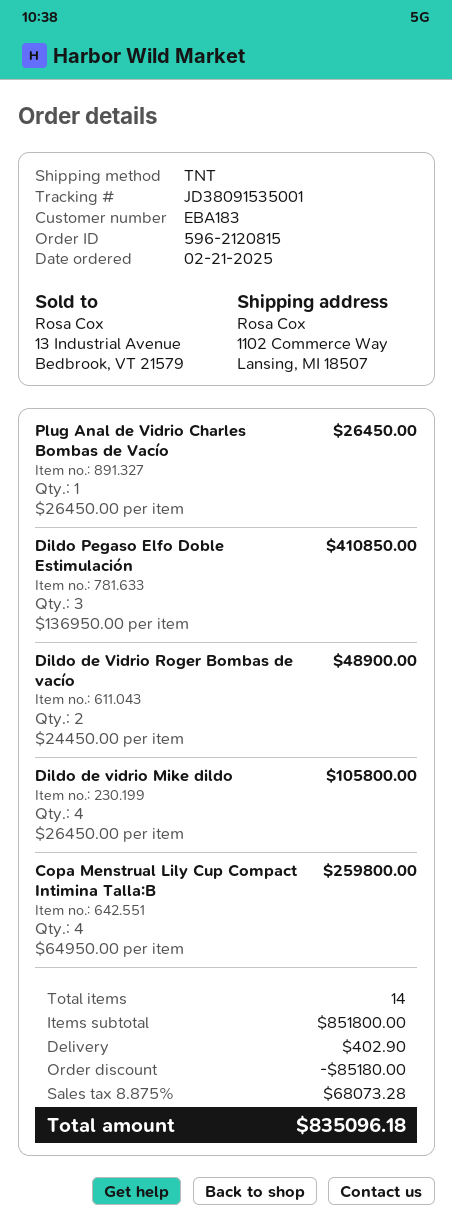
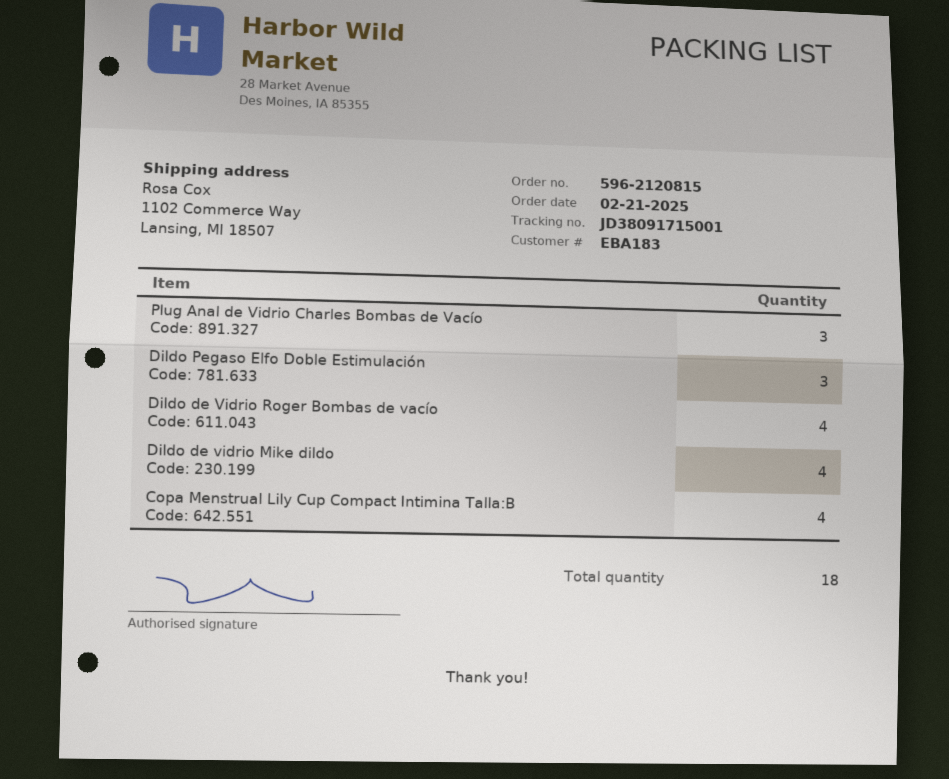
tracking number: JD38091535001 -> JD38091715001
Plug Anal de Vidrio Charles Bombas de Vacío: 1 -> 3
Dildo de Vidrio Roger Bombas de vacío: 2 -> 4
total quantity: 14 -> 18

